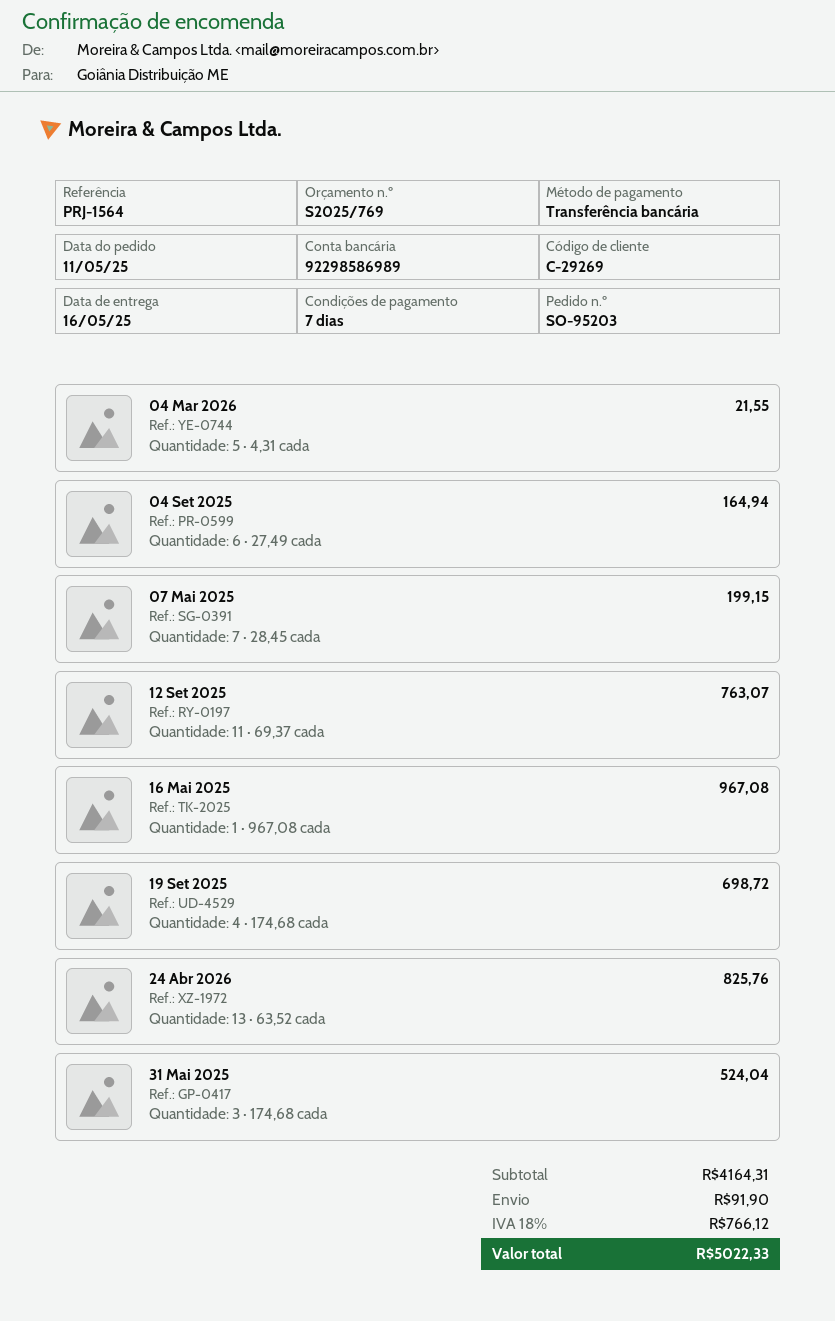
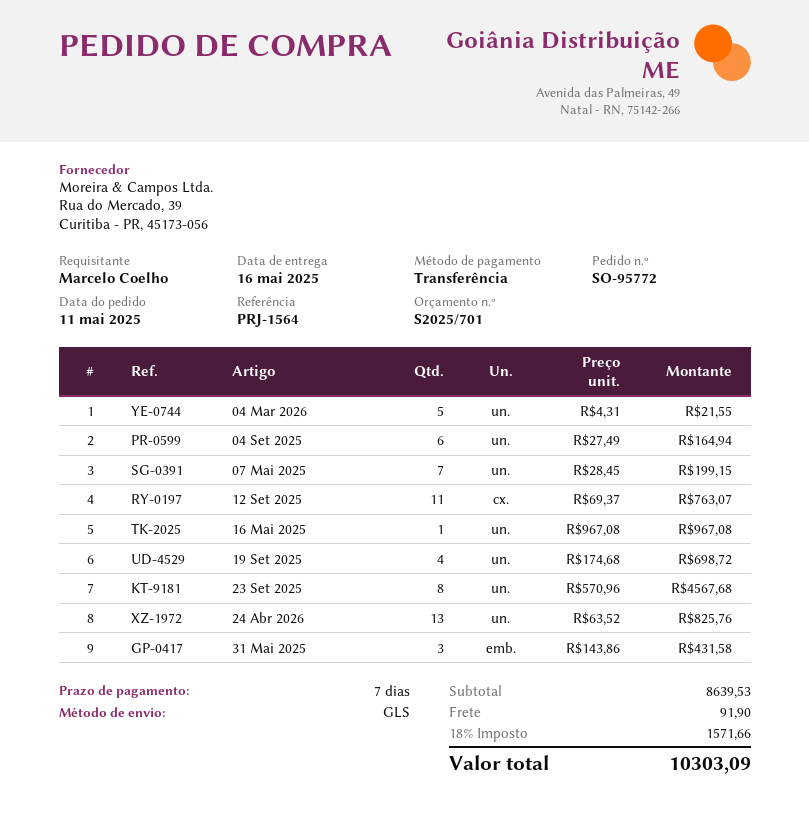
quote number: S2025/769 -> S2025/701
order number: SO-95203 -> SO-95772
31 Mai 2025: 3 x 174.68 = 524.04 -> 3 x 143.86 = 431.58
23 Set 2025: none -> 8 x 570.96 = 4567.68
subtotal: 4164.31 -> 8639.53
tax: 18% = 766.12 -> 18% = 1571.66
total: 5022.33 -> 10303.09

